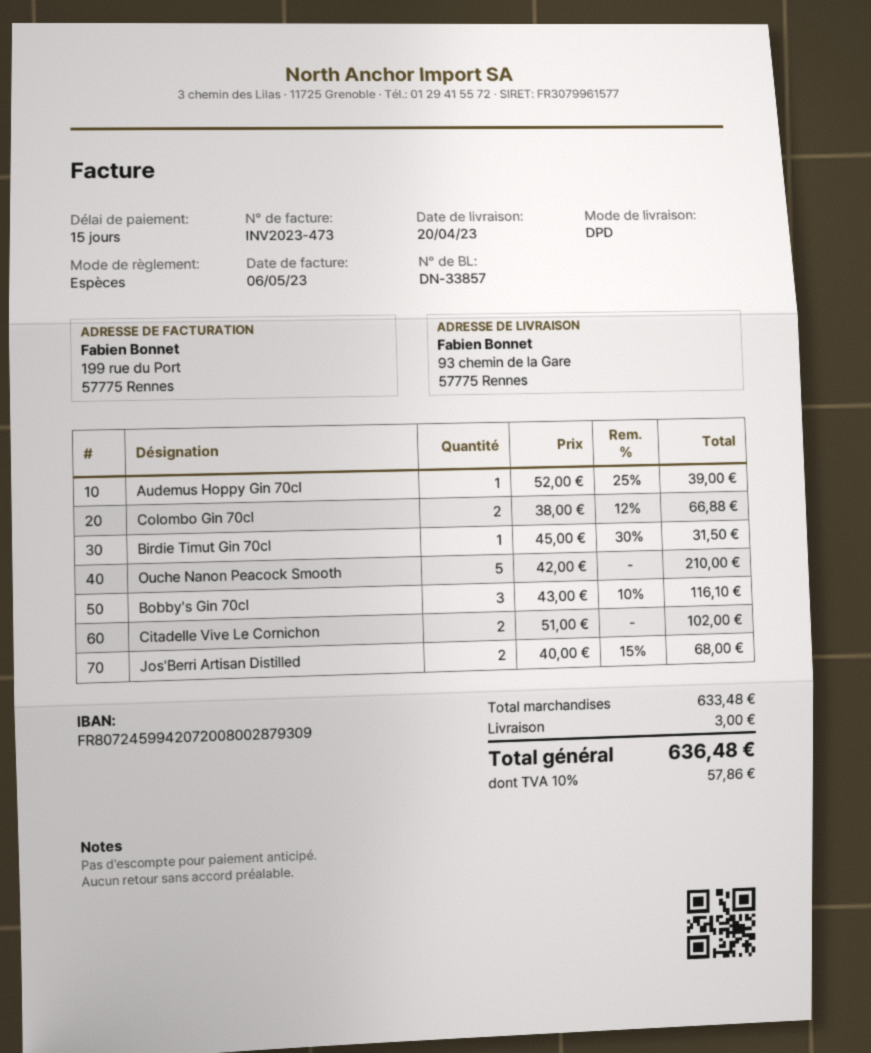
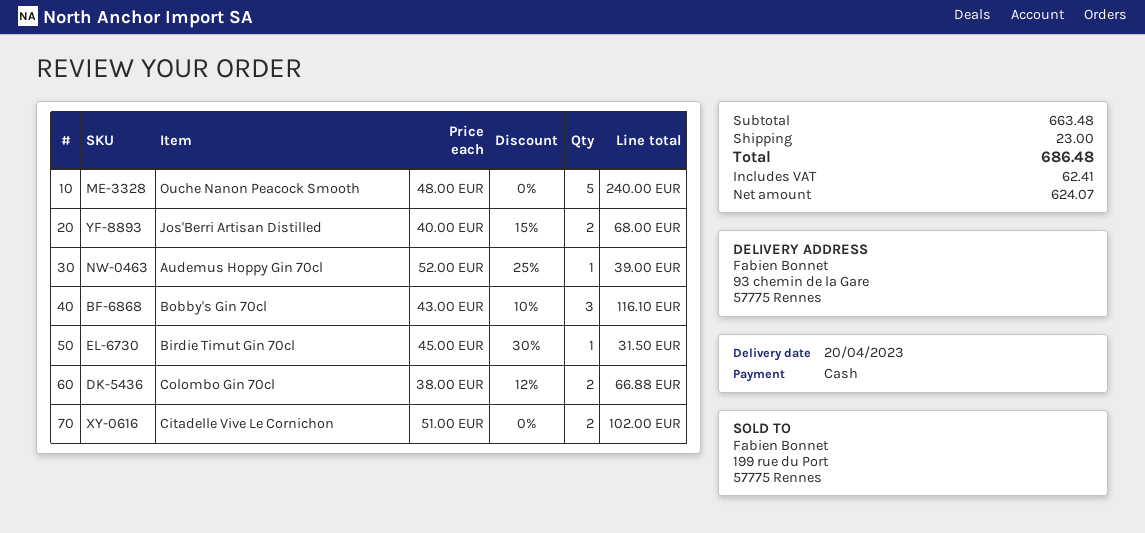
Ouche Nanon Peacock Smooth: 5 x 42.00 = 210.00 -> 5 x 48.00 = 240.00
subtotal: 633.48 -> 663.48
shipping: 3.00 -> 23.00
tax: 57.86 -> 62.41
total: 636.48 -> 686.48

